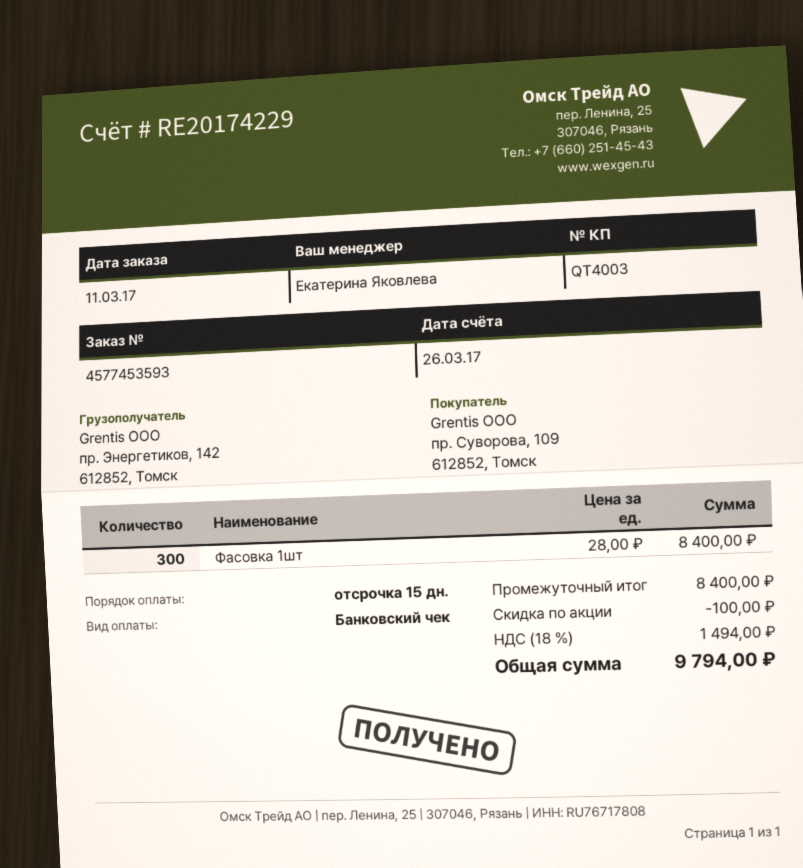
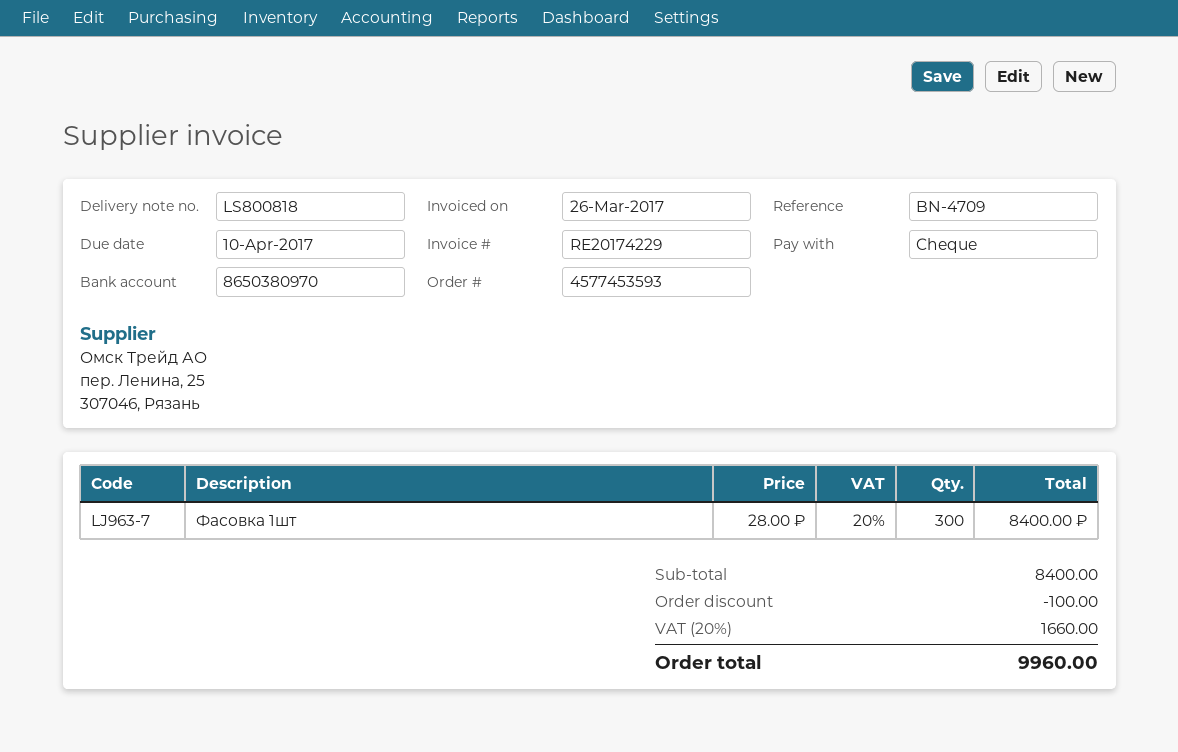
tax: 18% = 1494.00 -> 20% = 1660.00
total: 9794.00 -> 9960.00

